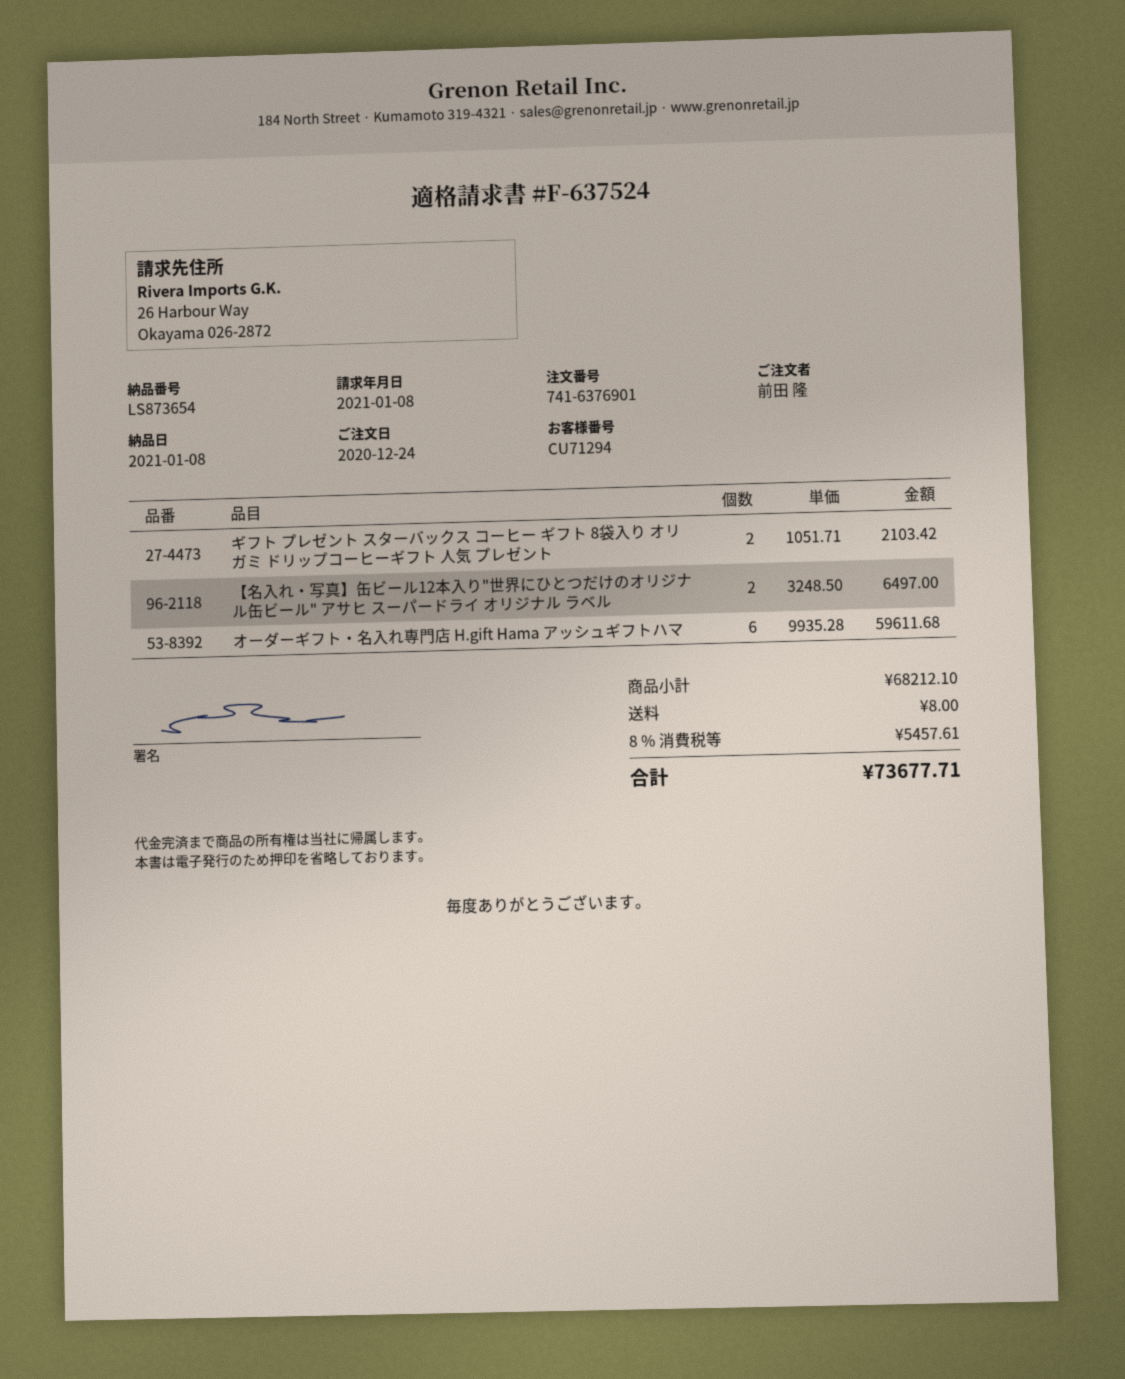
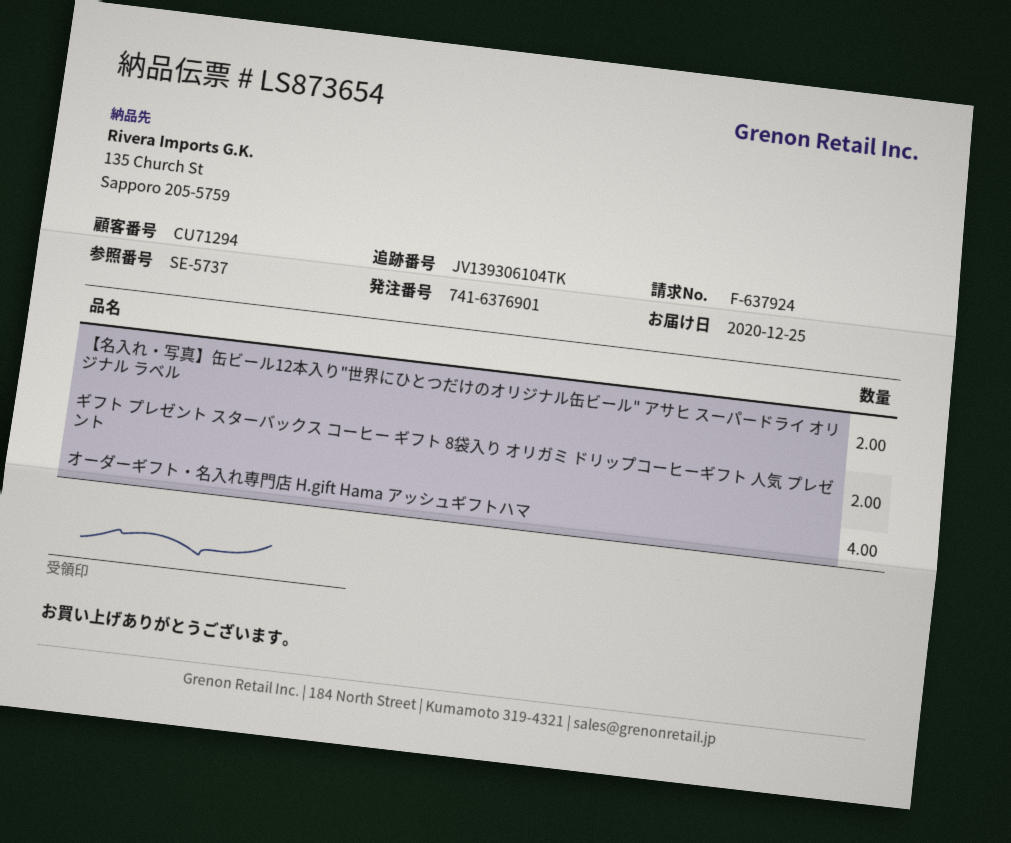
delivery date: 2021-01-08 -> 2020-12-25
invoice number: F-637524 -> F-637924
オーダーギフト・名入れ専門店 H.gift Hama アッシュギフトハマ: 6 -> 4

